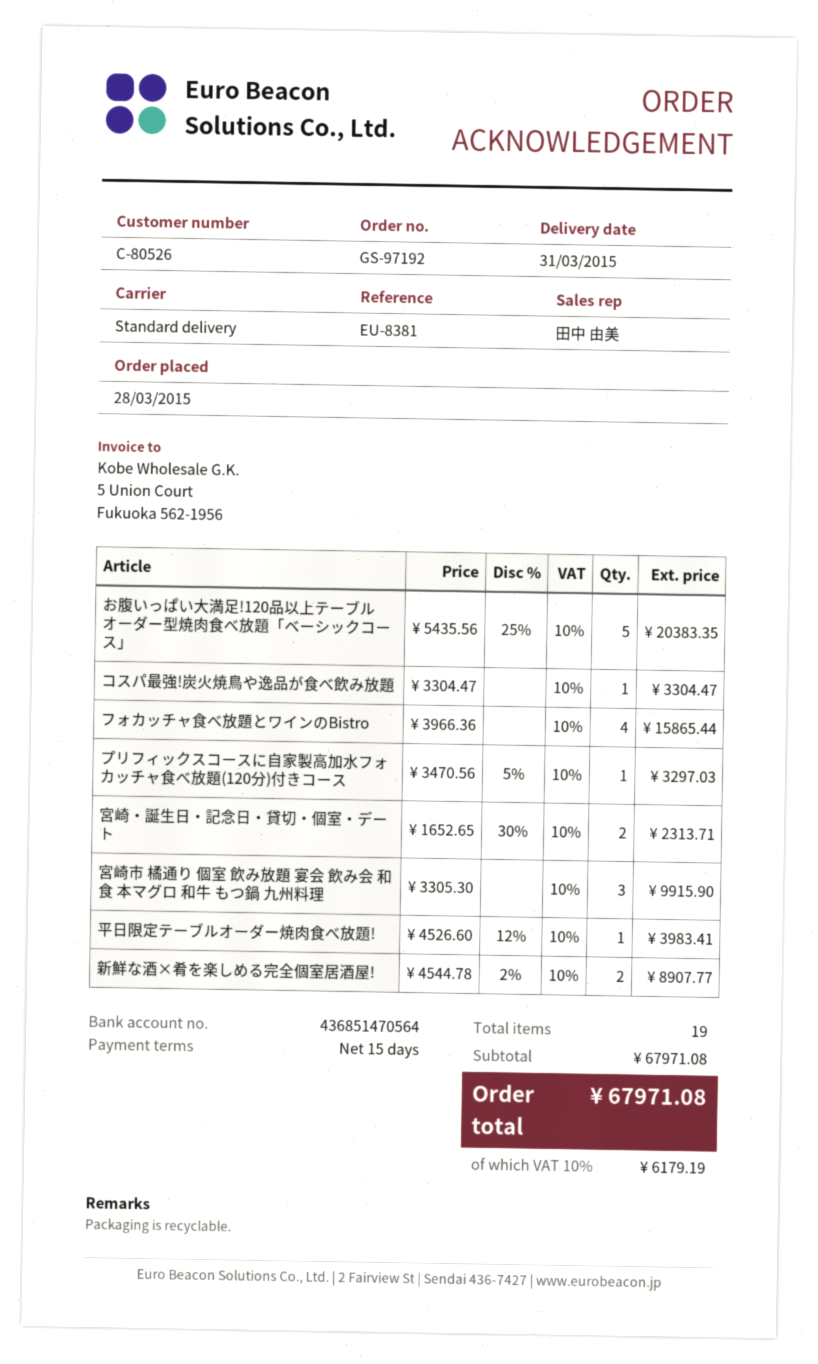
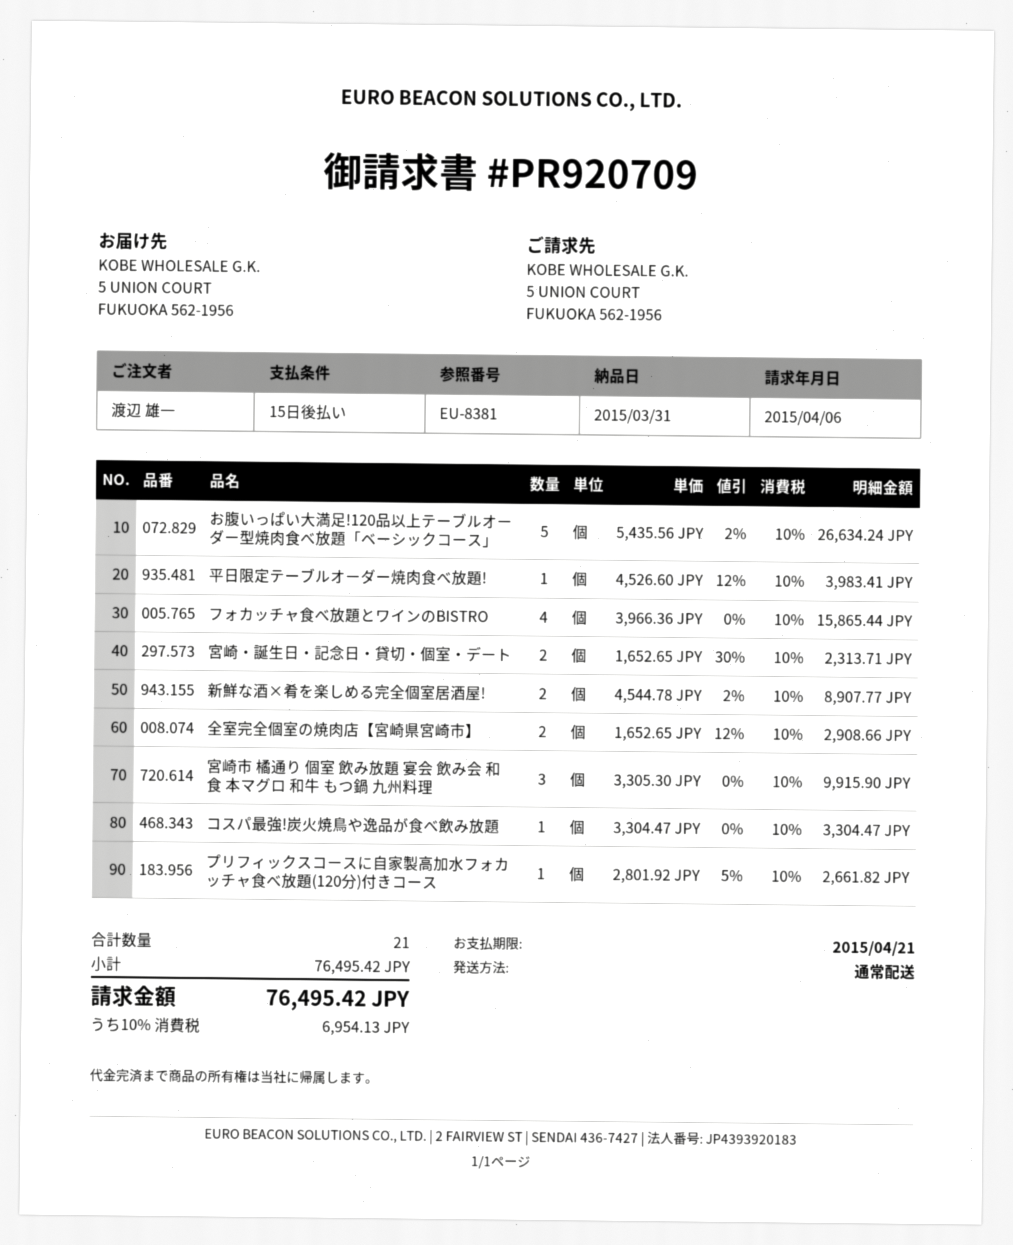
お腹いっぱい大満足!120品以上テーブルオーダー型焼肉食べ放題「ベーシックコース」: 5 x 5435.56 - 25% = 20383.35 -> 5 x 5435.56 - 2% = 26634.24
プリフィックスコースに自家製高加水フォカッチャ食べ放題(120分)付きコース: 1 x 3470.56 - 5% = 3297.03 -> 1 x 2801.92 - 5% = 2661.82
全室完全個室の焼肉店【宮崎県宮崎市】: none -> 2 x 1652.65 - 12% = 2908.66
total quantity: 19 -> 21
subtotal: 67971.08 -> 76495.42
tax: 10% = 6179.19 -> 10% = 6954.13
total: 67971.08 -> 76495.42

